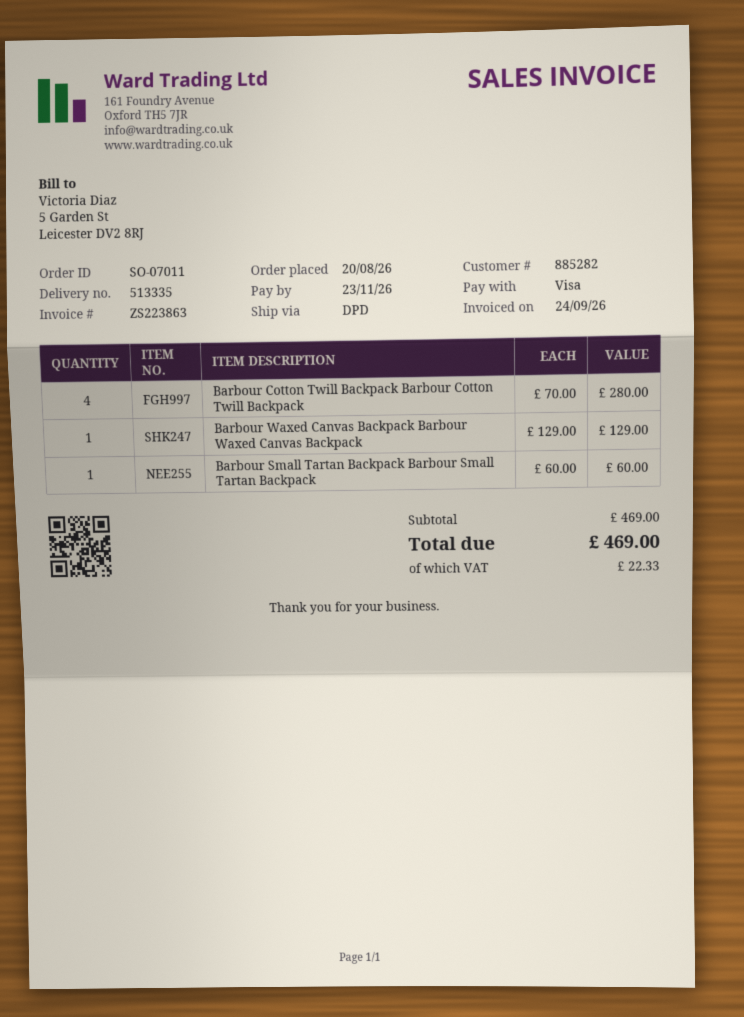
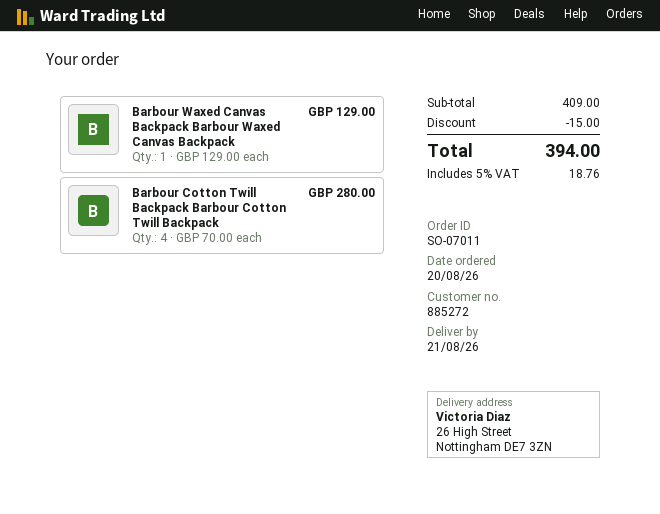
customer number: 885282 -> 885272
Barbour Small Tartan Backpack Barbour Small Tartan Backpack: 1 x 60.00 = 60.00 -> none
subtotal: 469.00 -> 409.00
discount: none -> 15.00
tax: 22.33 -> 18.76
total: 469.00 -> 394.00

